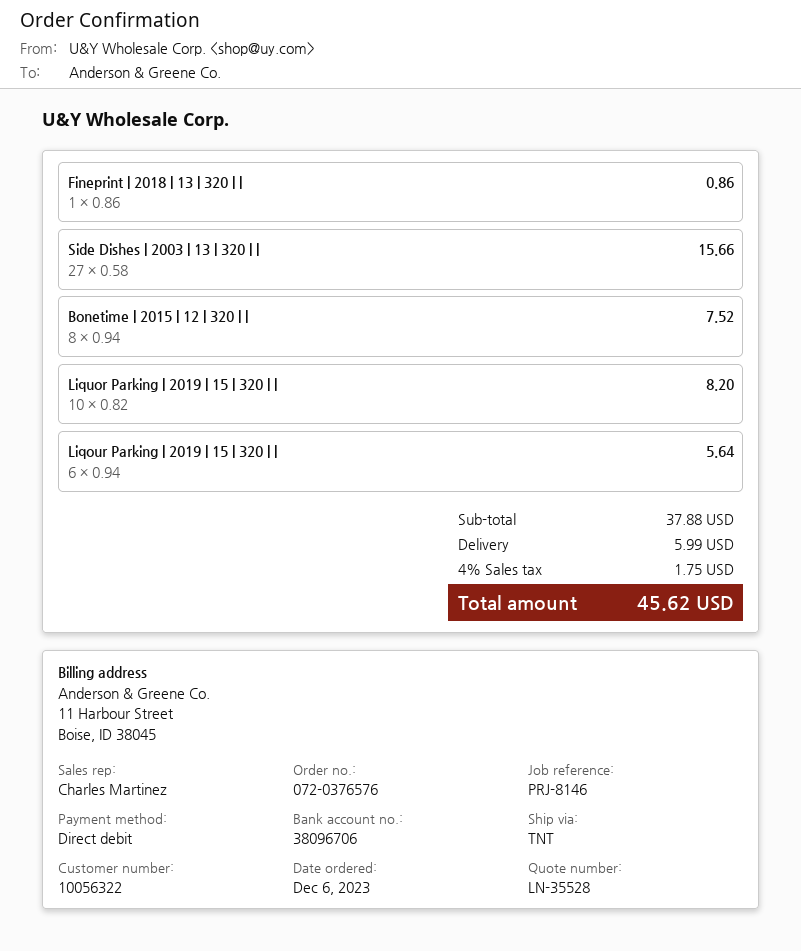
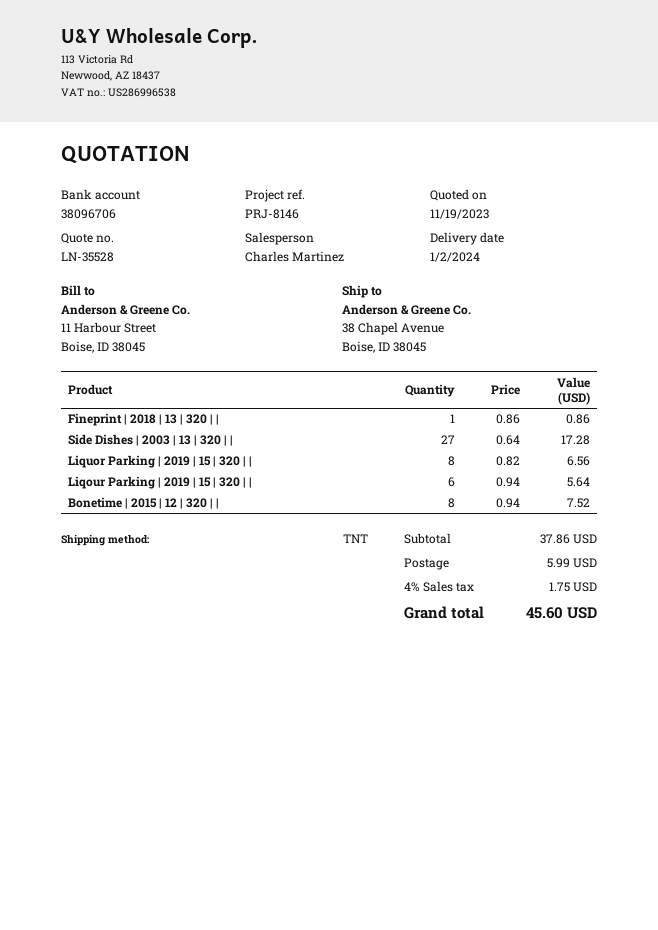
Side Dishes | 2003 | 13 | 320 | |: 27 x 0.58 = 15.66 -> 27 x 0.64 = 17.28
Liquor Parking | 2019 | 15 | 320 | |: 10 x 0.82 = 8.20 -> 8 x 0.82 = 6.56
subtotal: 37.88 -> 37.86
total: 45.62 -> 45.60

